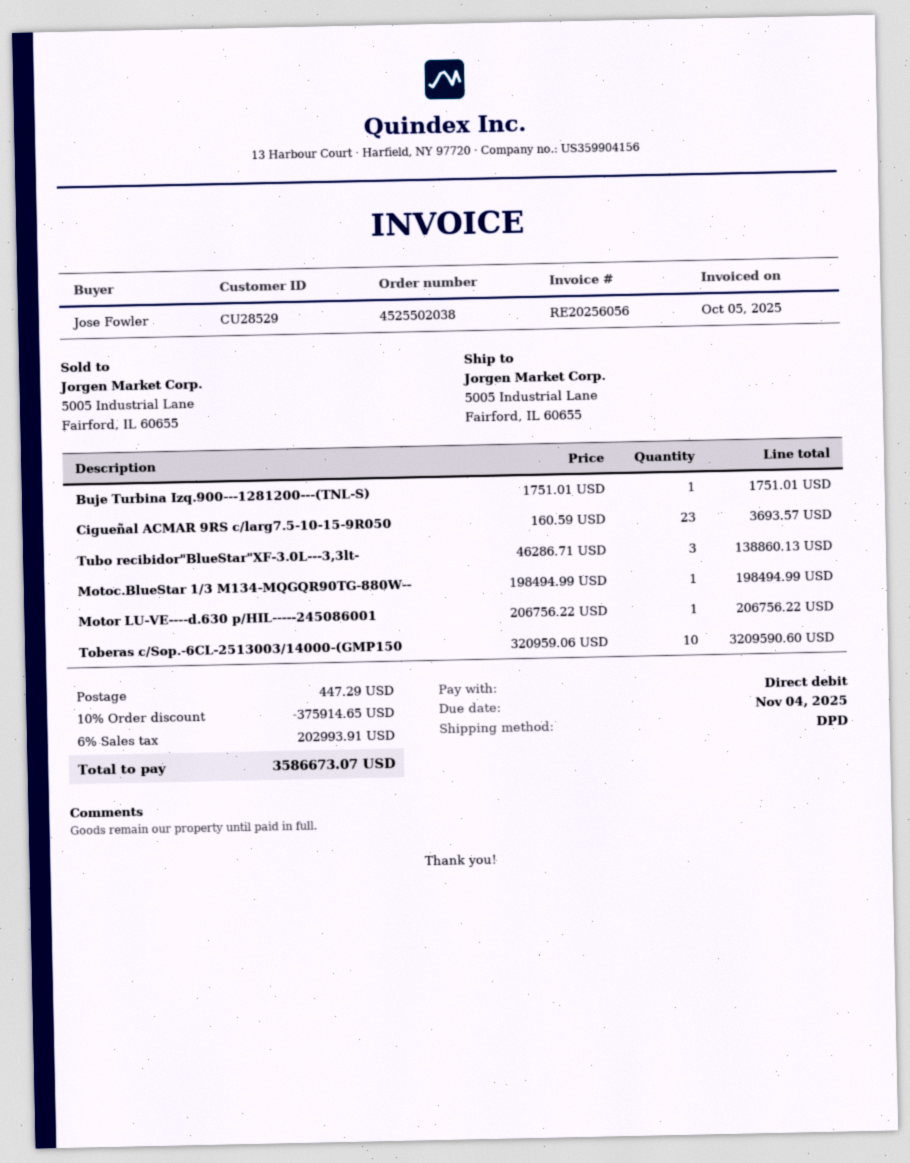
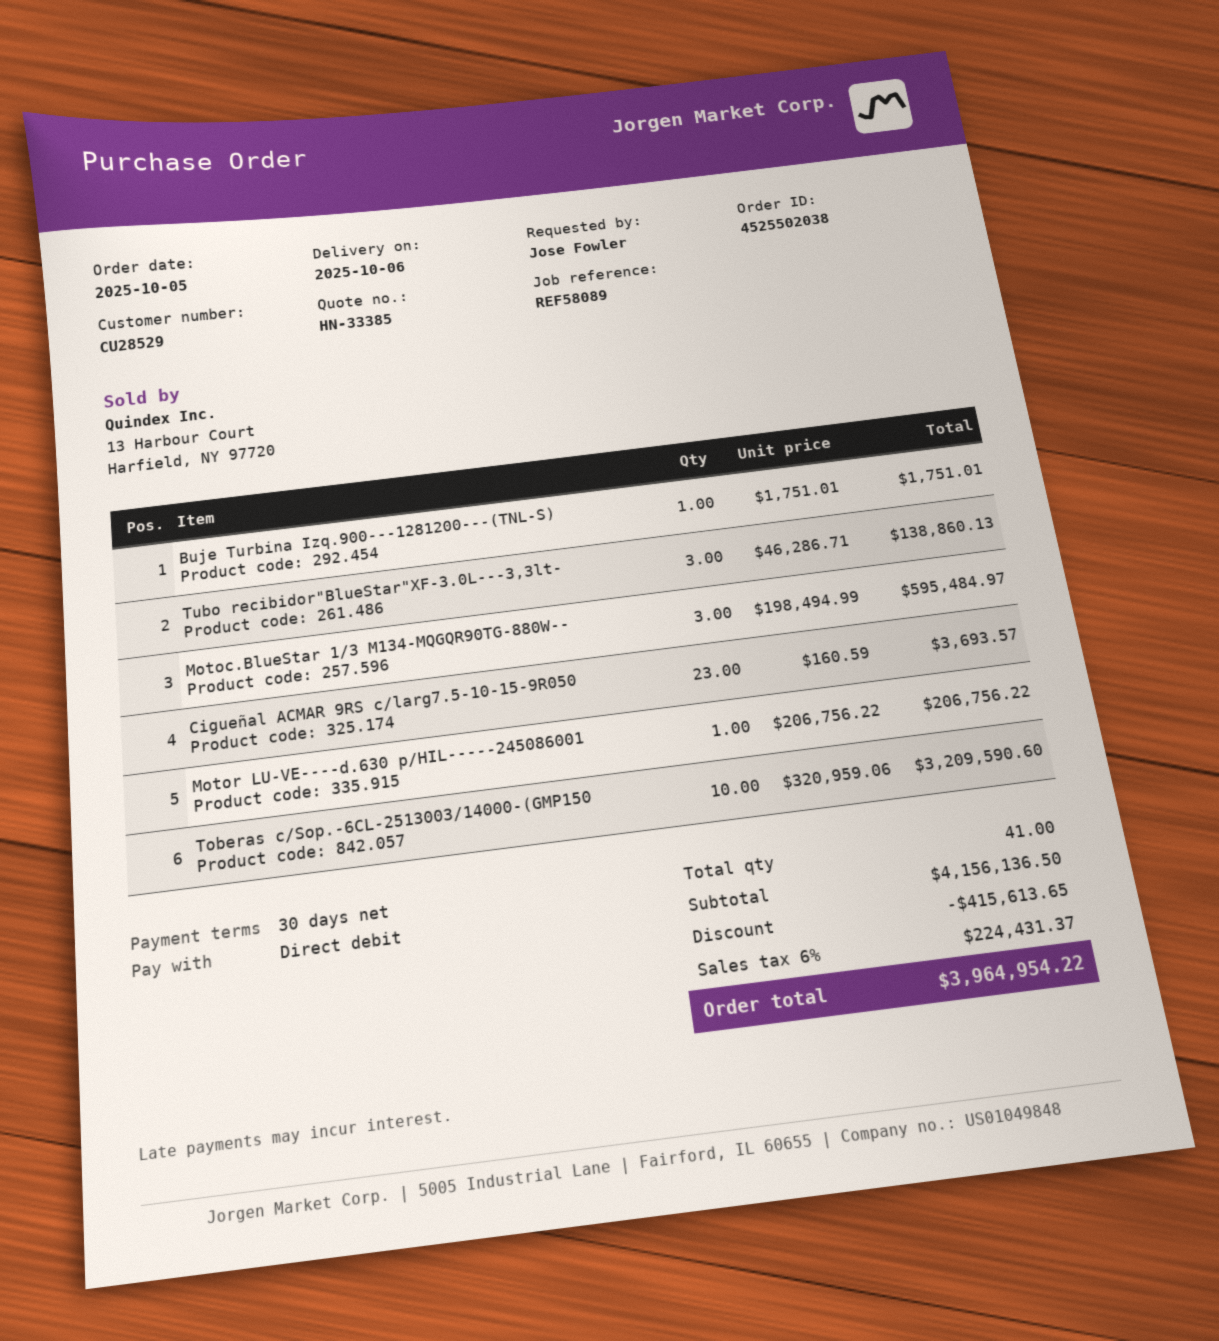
Motoc.BlueStar 1/3 M134-MQGQR90TG-880W--: 1 x 198494.99 = 198494.99 -> 3 x 198494.99 = 595484.97
discount: 375914.65 -> 415613.65
shipping: 447.29 -> none
tax: 6% = 202993.91 -> 6% = 224431.37
total: 3586673.07 -> 3964954.22

